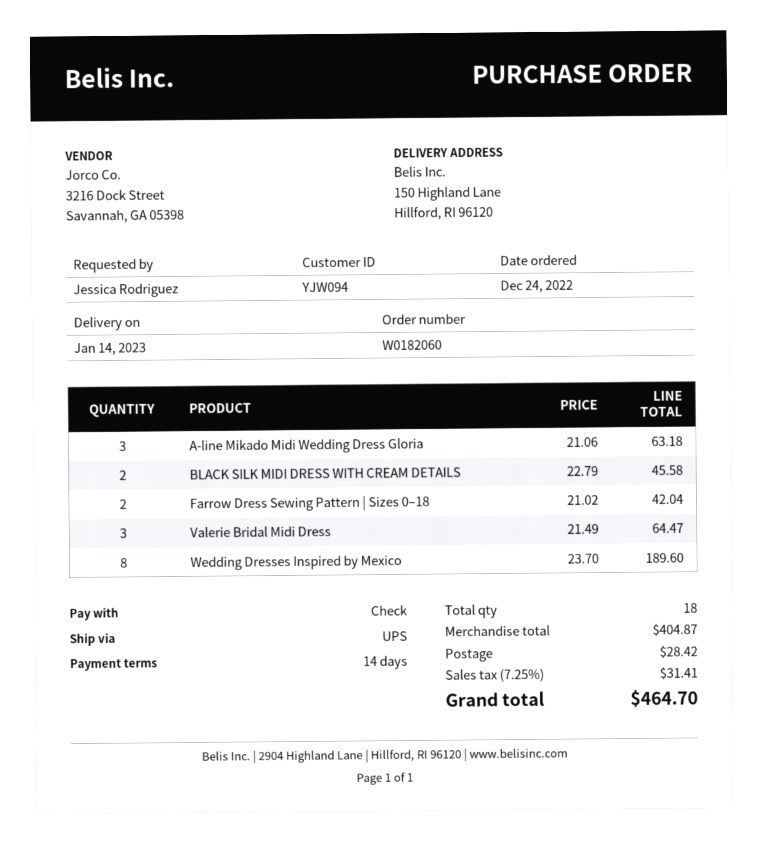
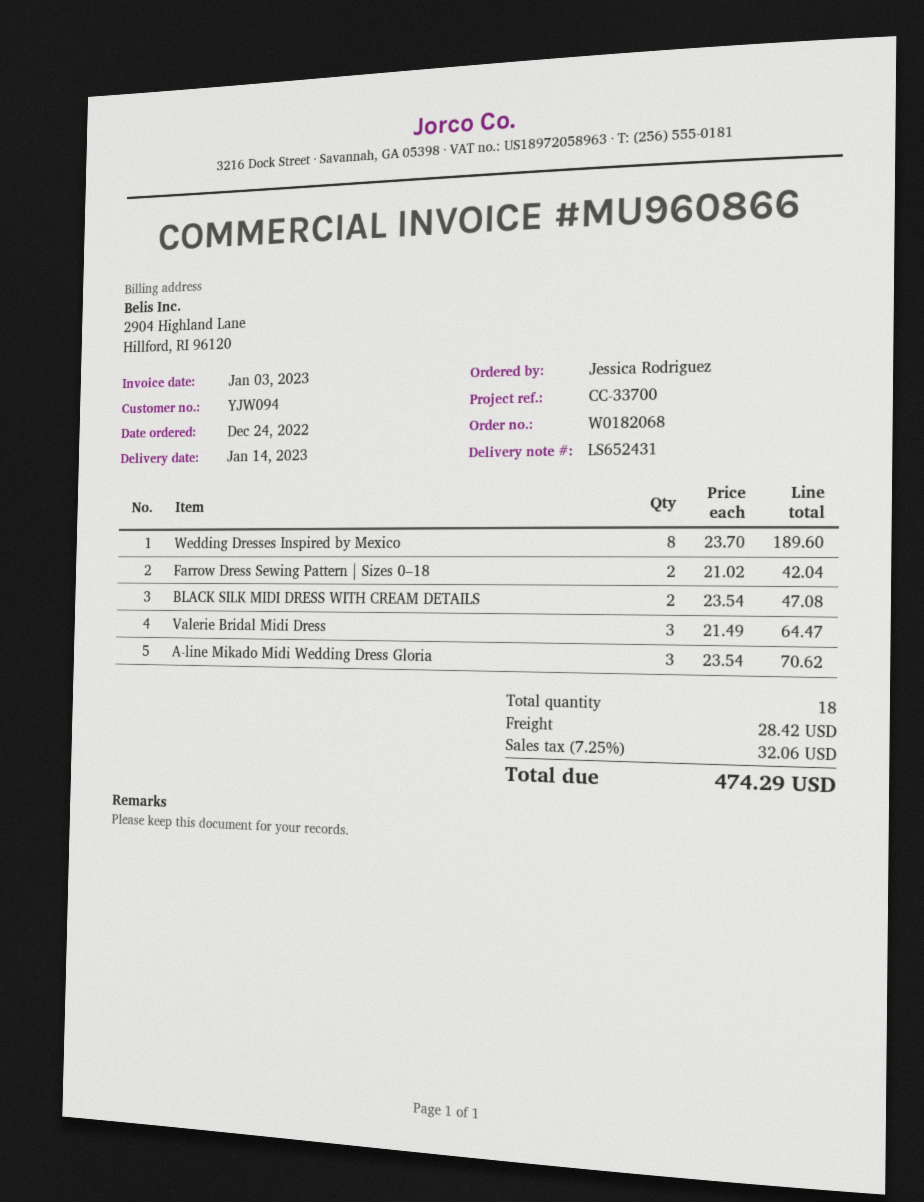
order number: W0182060 -> W0182068
A-line Mikado Midi Wedding Dress Gloria: 3 x 21.06 = 63.18 -> 3 x 23.54 = 70.62
BLACK SILK MIDI DRESS WITH CREAM DETAILS: 2 x 22.79 = 45.58 -> 2 x 23.54 = 47.08
tax: 7.25% = 31.41 -> 7.25% = 32.06
total: 464.70 -> 474.29

